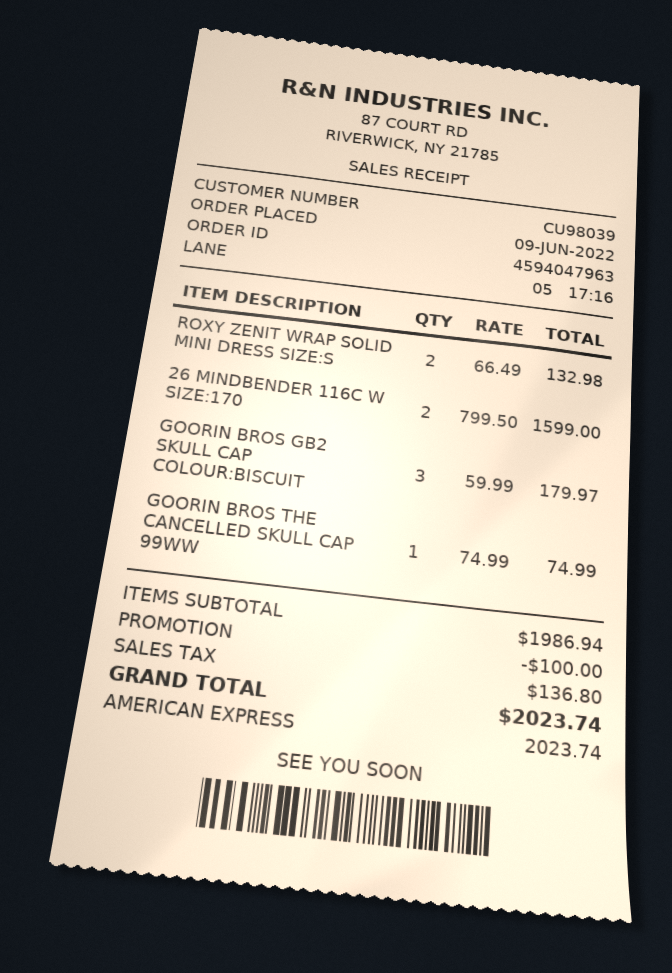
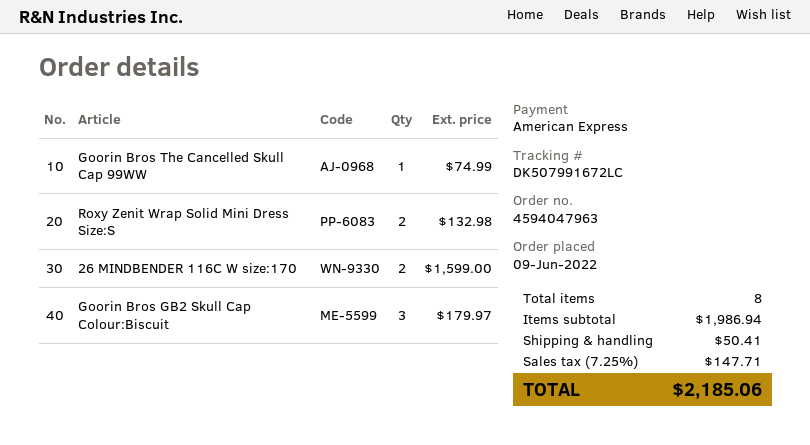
discount: 100.00 -> none
shipping: none -> 50.41
tax: 136.80 -> 147.71
total: 2023.74 -> 2185.06

